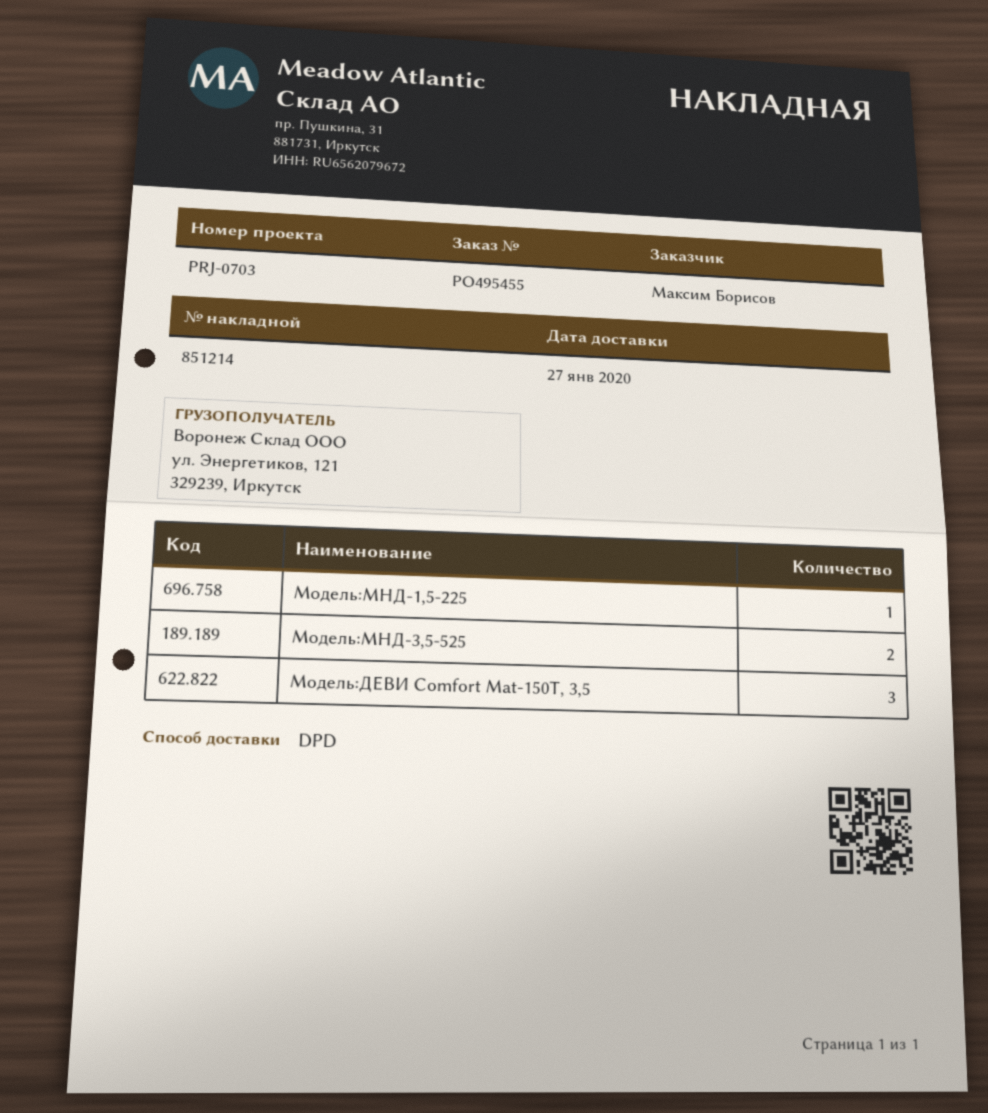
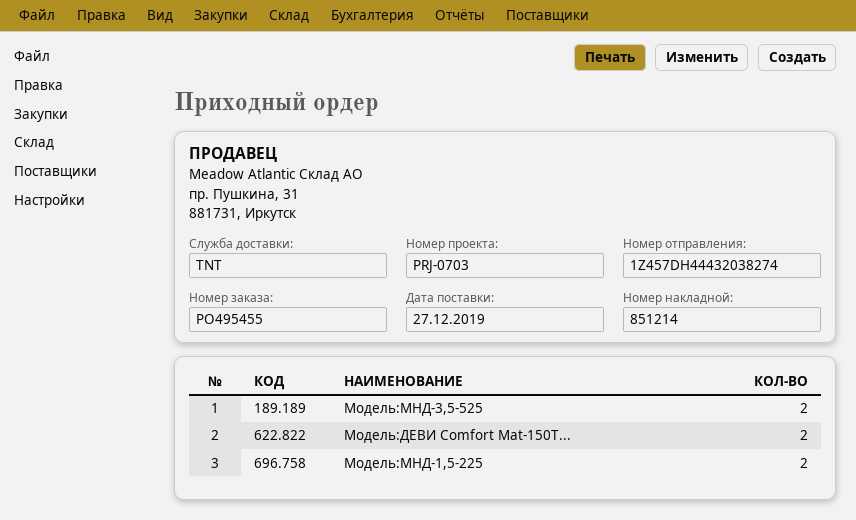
delivery date: 2020-01-27 -> 2019-12-27
shipping method: DPD -> TNT
Модель:МНД-1,5-225: 1 -> 2
Модель:ДЕВИ Comfort Mat-150T, 3,5: 3 -> 2

